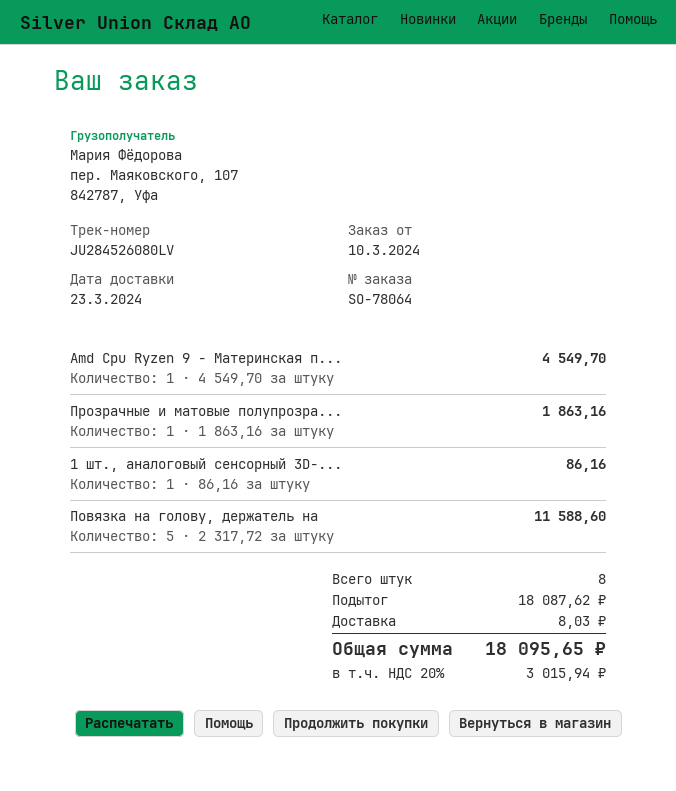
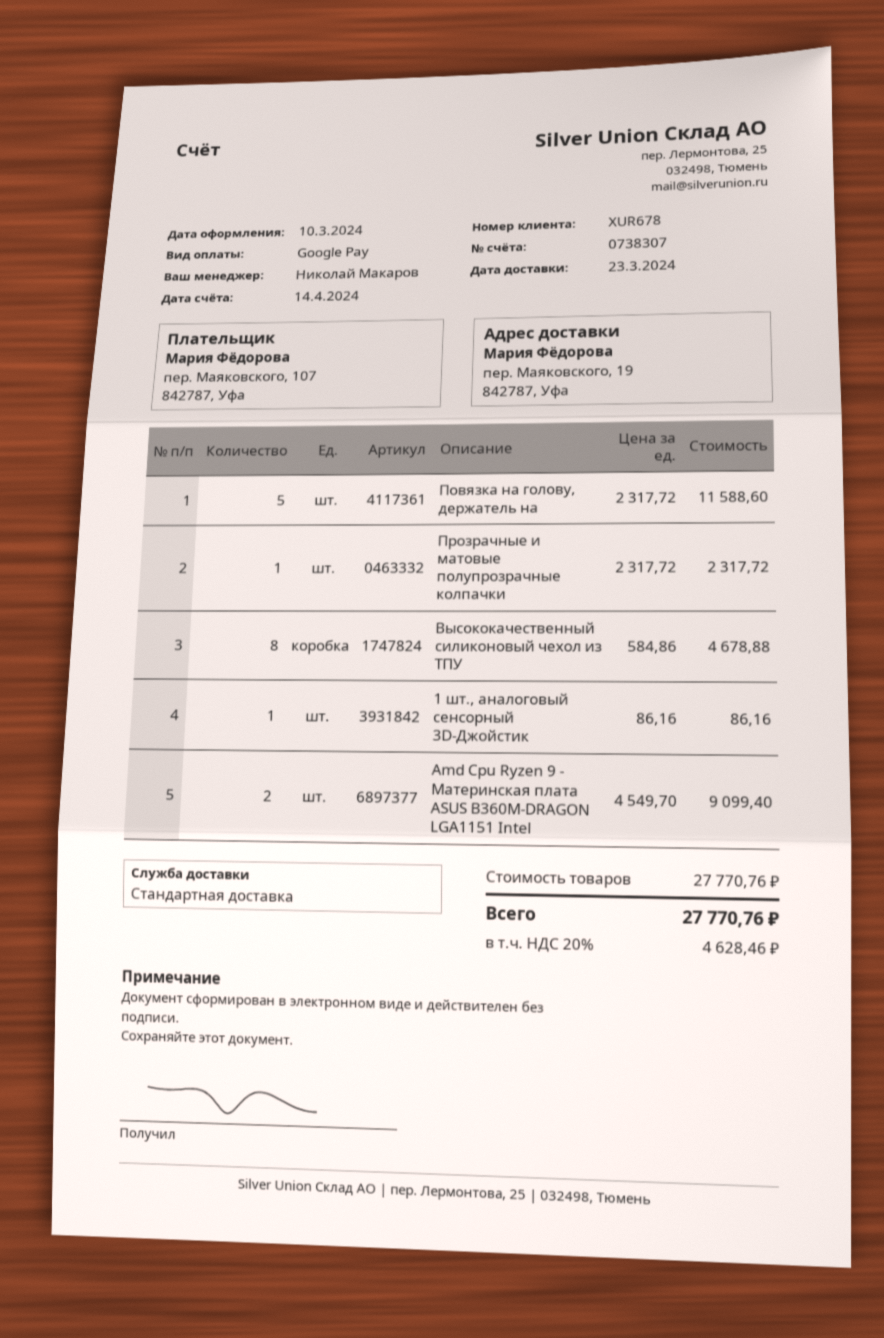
ship to: пер. Маяковского, 107, 842787, Уфа -> пер. Маяковского, 19, 842787, Уфа
Amd Cpu Ryzen 9 - Материнская п...: 1 x 4549.70 = 4549.70 -> 2 x 4549.70 = 9099.40
Прозрачные и матовые полупрозра...: 1 x 1863.16 = 1863.16 -> 1 x 2317.72 = 2317.72
Высококачественный силиконовый чехол из ТПУ: none -> 8 x 584.86 = 4678.88
subtotal: 18087.62 -> 27770.76
shipping: 8.03 -> none
tax: 20% = 3015.94 -> 20% = 4628.46
total: 18095.65 -> 27770.76

